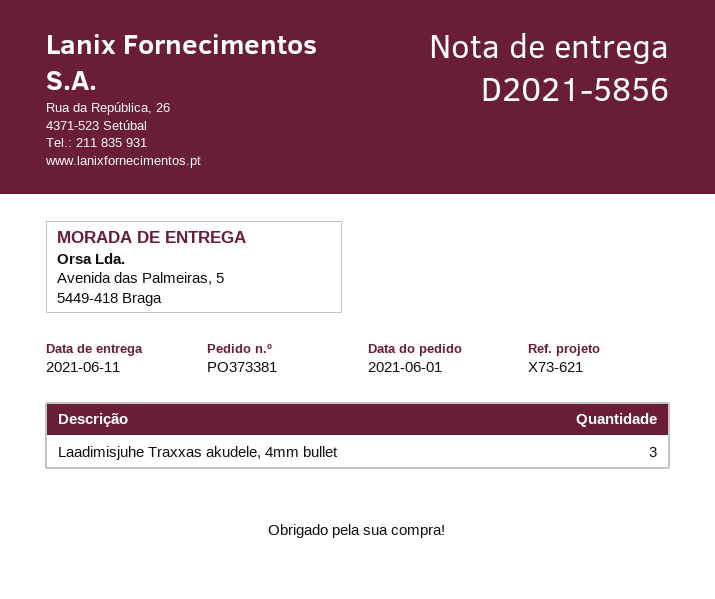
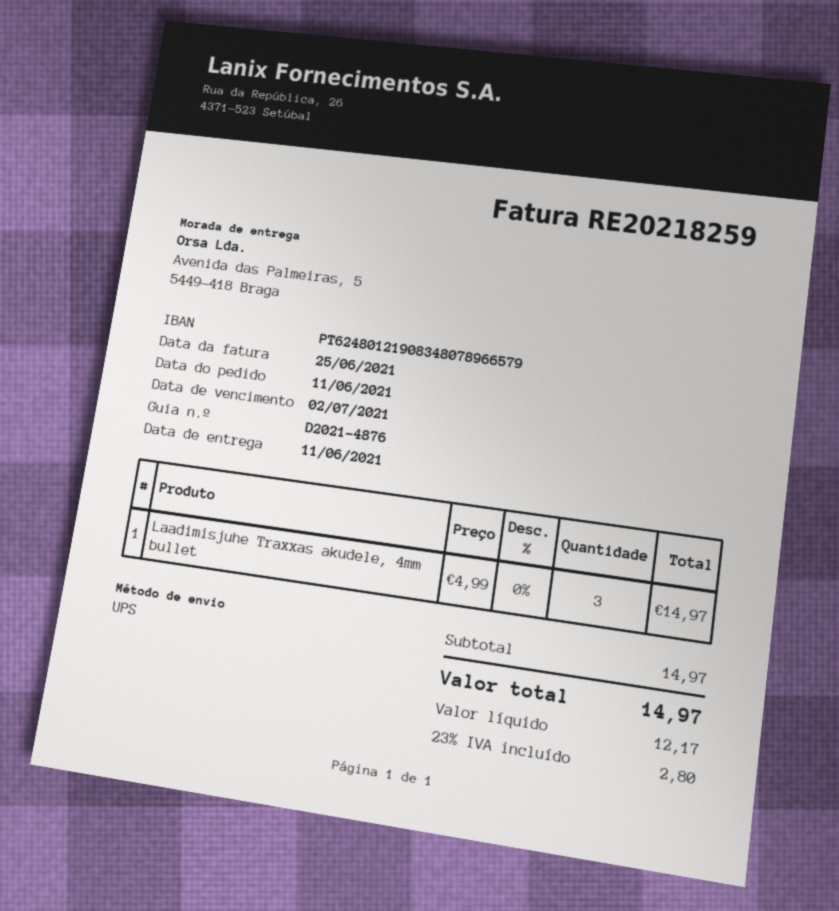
order date: 2021-06-01 -> 2021-06-11
delivery note number: D2021-5856 -> D2021-4876

